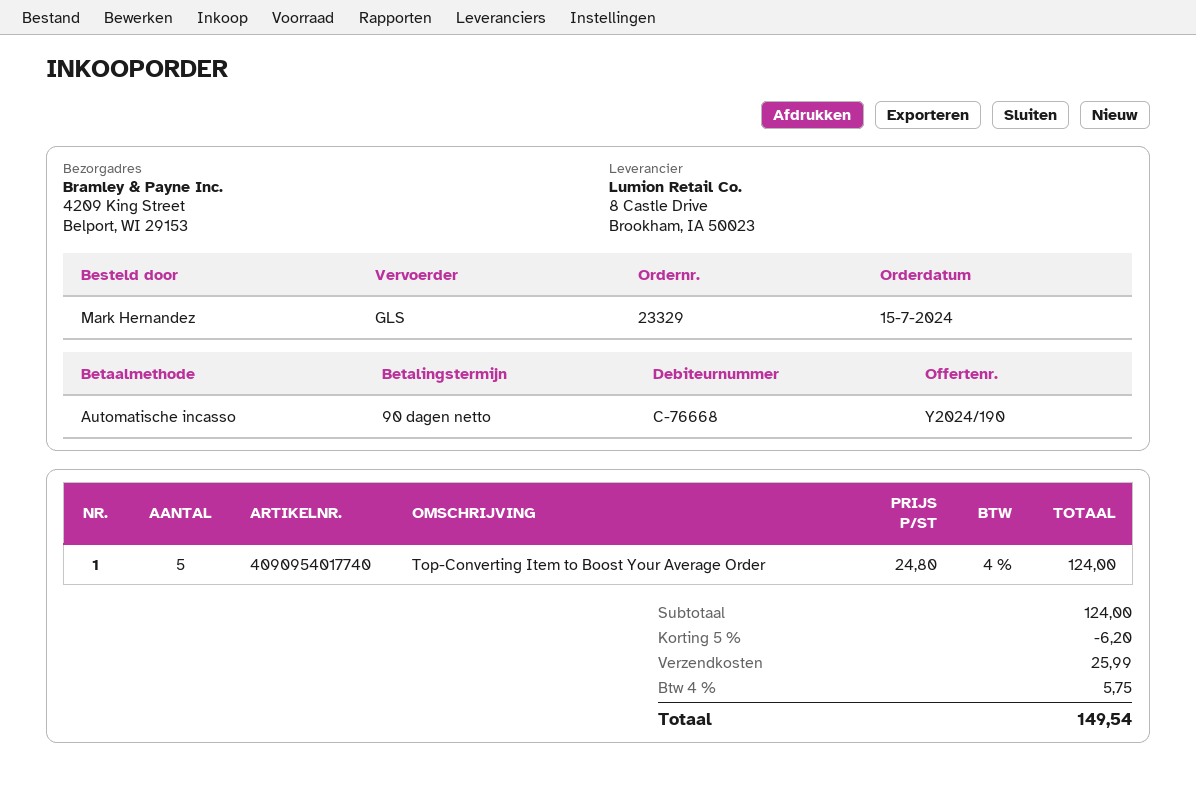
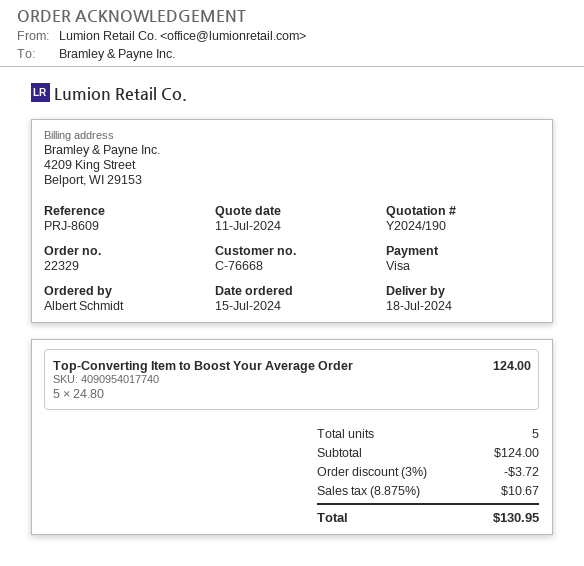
order number: 23329 -> 22329
ordered by: Mark Hernandez -> Albert Schmidt
payment method: direct debit -> Visa
discount: 5% = 6.20 -> 3% = 3.72
shipping: 25.99 -> none
tax: 4% = 5.75 -> 8.875% = 10.67
total: 149.54 -> 130.95

